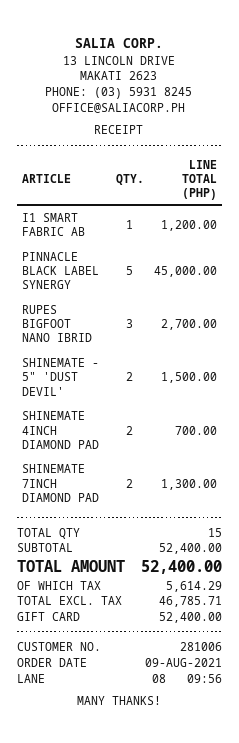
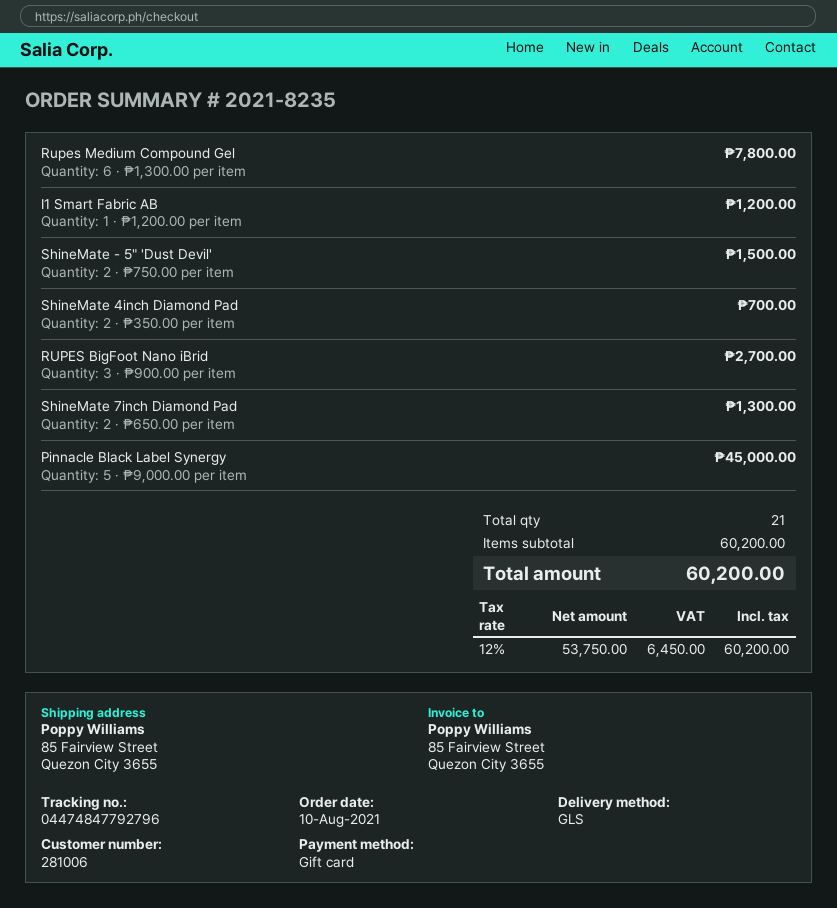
order date: 2021-08-09 -> 2021-08-10
Rupes Medium Compound Gel: none -> 6 for 7800.00
total quantity: 15 -> 21
subtotal: 52400.00 -> 60200.00
net: 46785.71 -> 53750.00
tax: 5614.29 -> 6450.00
total: 52400.00 -> 60200.00

